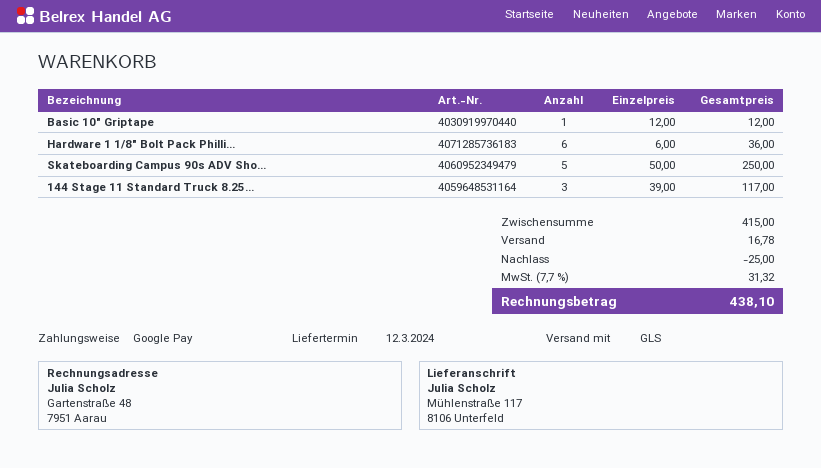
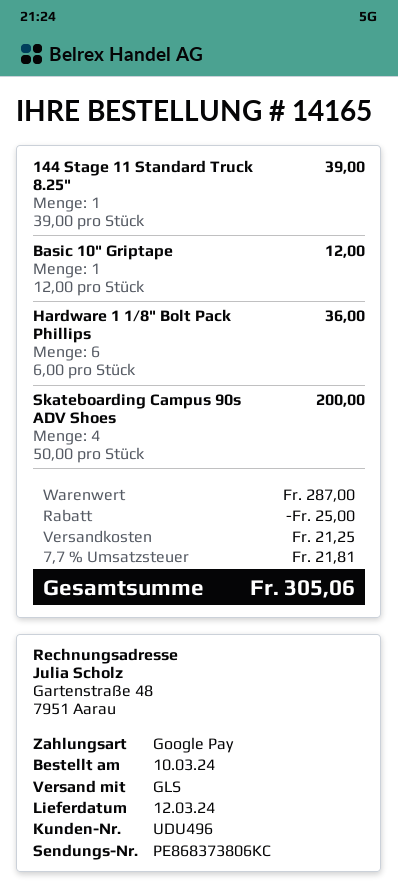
Skateboarding Campus 90s ADV Sho...: 5 x 50.00 = 250.00 -> 4 x 50.00 = 200.00
144 Stage 11 Standard Truck 8.25...: 3 x 39.00 = 117.00 -> 1 x 39.00 = 39.00
subtotal: 415.00 -> 287.00
shipping: 16.78 -> 21.25
tax: 7.7% = 31.32 -> 7.7% = 21.81
total: 438.10 -> 305.06

